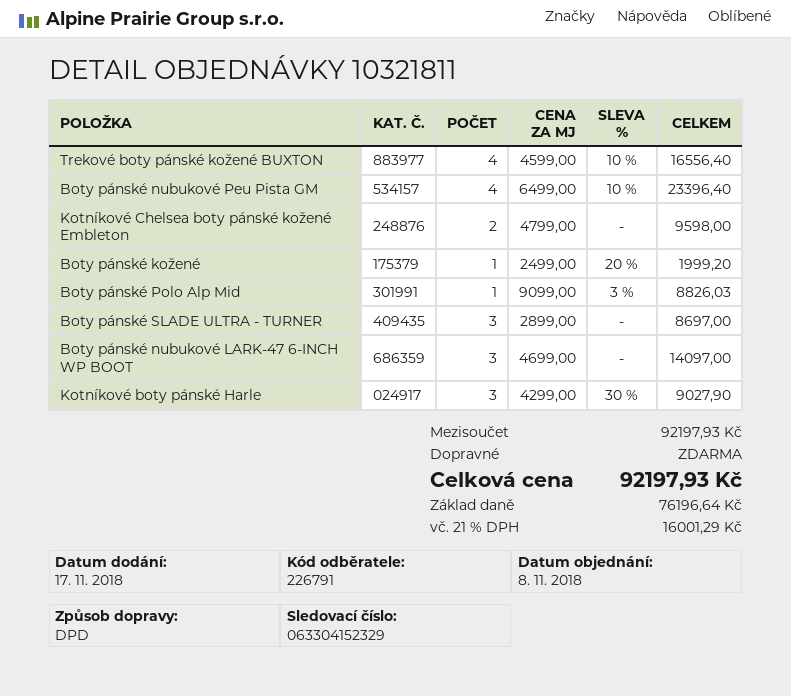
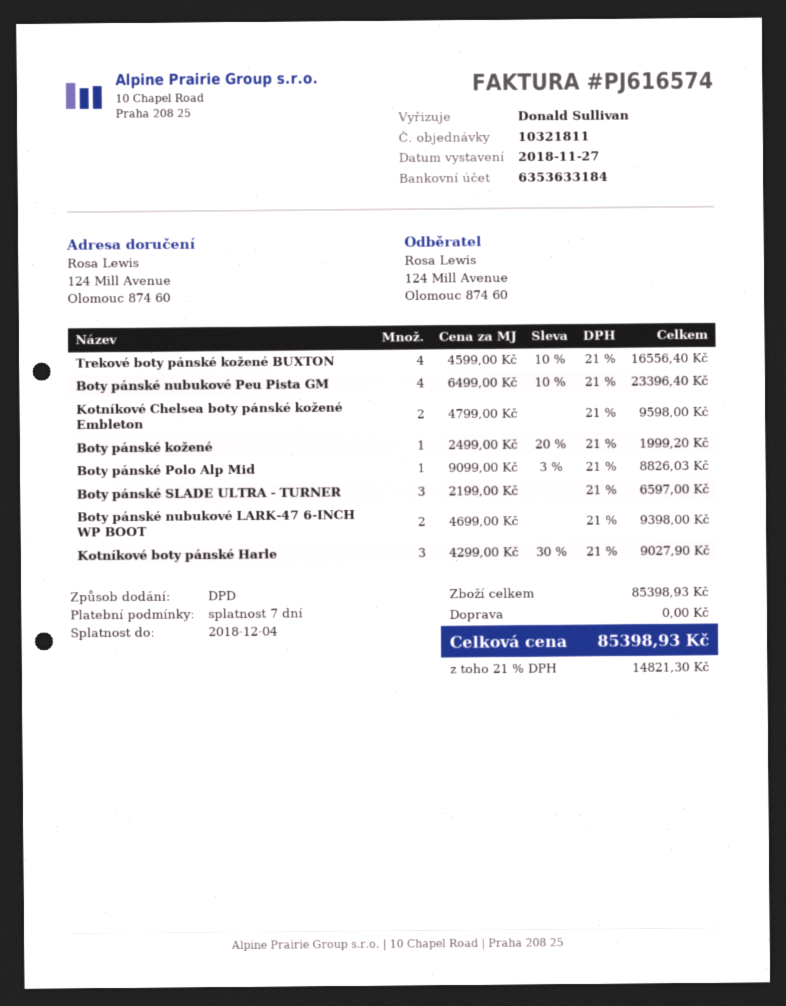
Boty pánské SLADE ULTRA - TURNER: 3 x 2899.00 = 8697.00 -> 3 x 2199.00 = 6597.00
Boty pánské nubukové LARK-47 6-INCH WP BOOT: 3 x 4699.00 = 14097.00 -> 2 x 4699.00 = 9398.00
subtotal: 92197.93 -> 85398.93
tax: 21% = 16001.29 -> 21% = 14821.30
total: 92197.93 -> 85398.93

